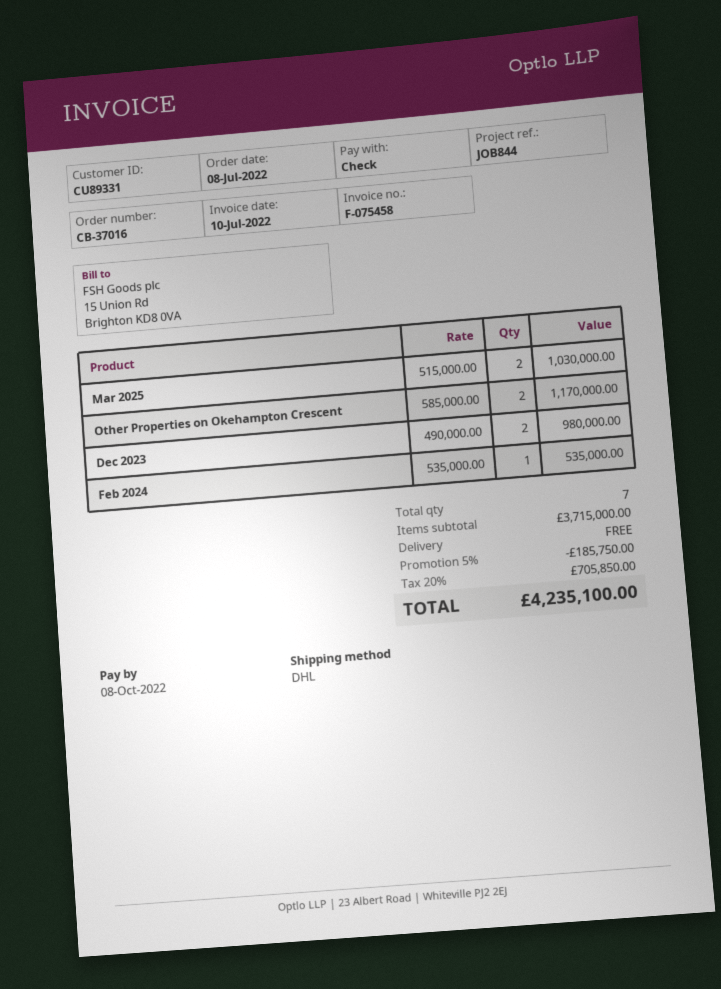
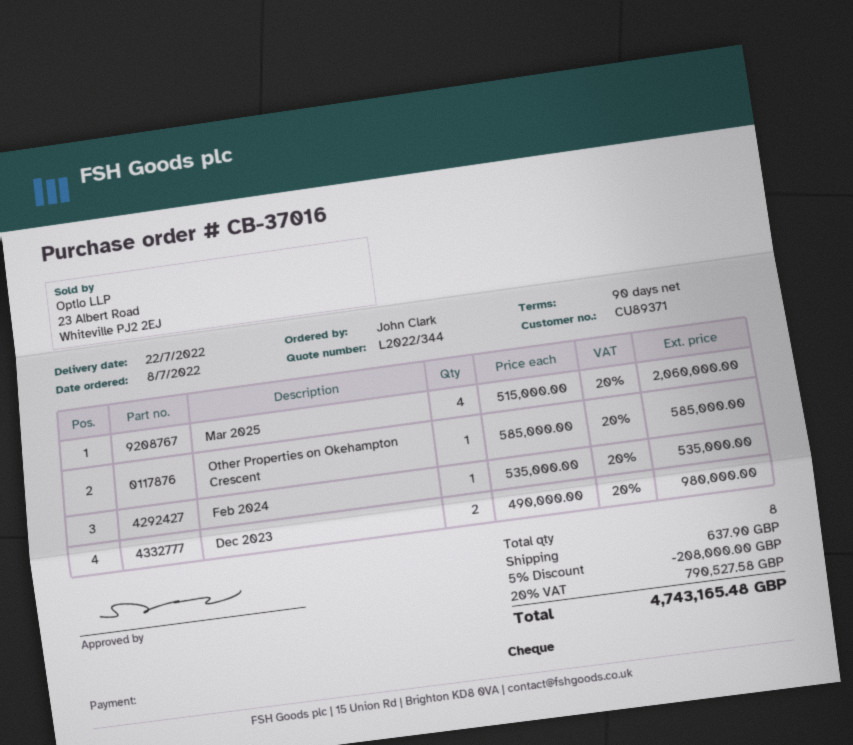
customer number: CU89331 -> CU89371
Mar 2025: 2 x 515000.00 = 1030000.00 -> 4 x 515000.00 = 2060000.00
Other Properties on Okehampton Crescent: 2 x 585000.00 = 1170000.00 -> 1 x 585000.00 = 585000.00
total quantity: 7 -> 8
discount: 5% = 185750.00 -> 5% = 208000.00
shipping: 0.00 -> 637.90
tax: 20% = 705850.00 -> 20% = 790527.58
total: 4235100.00 -> 4743165.48

